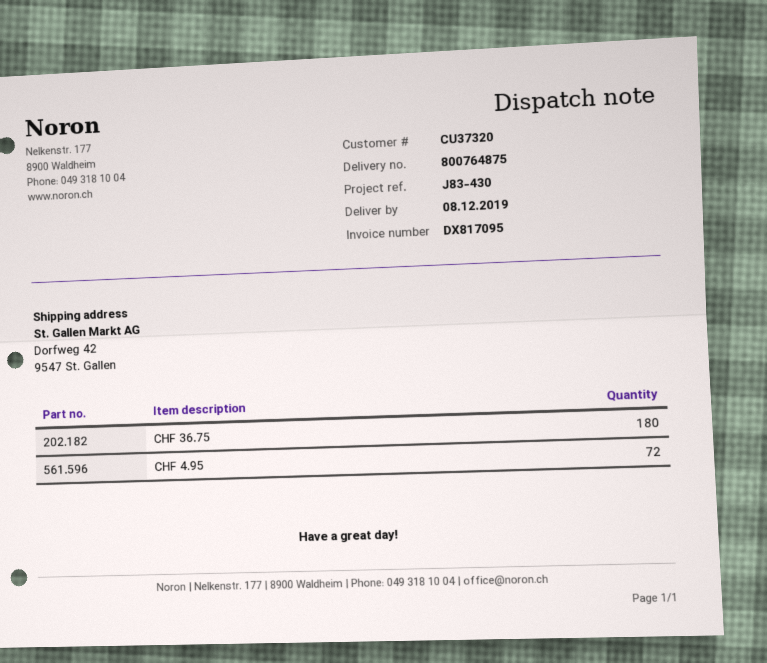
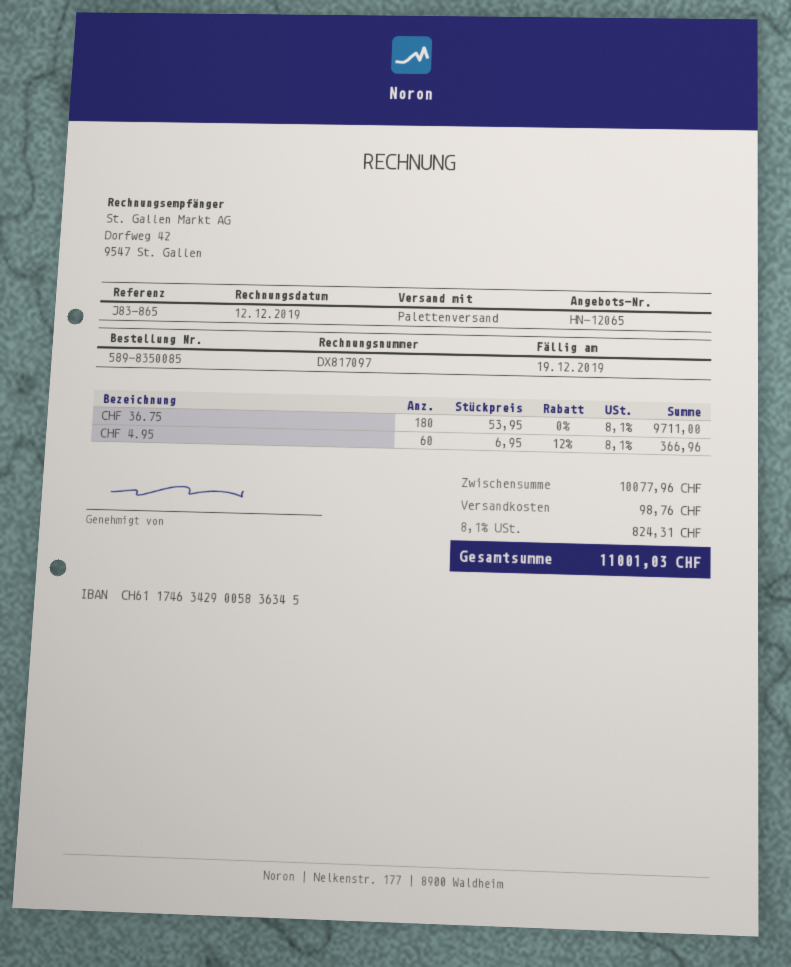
invoice number: DX817095 -> DX817097
reference: J83-430 -> J83-865
CHF 4.95: 72 -> 60

